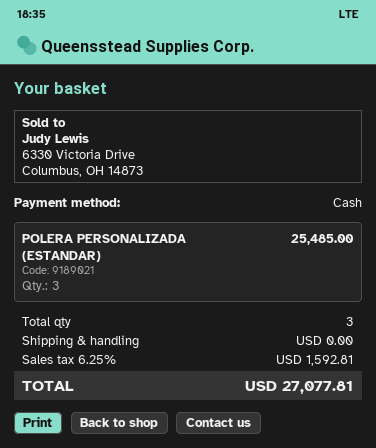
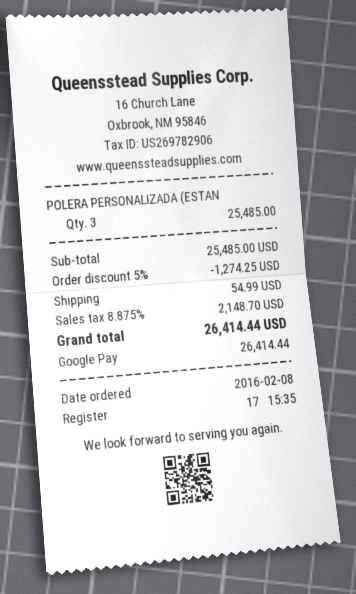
payment method: cash -> Google Pay
discount: none -> 5% = 1274.25
shipping: 0.00 -> 54.99
tax: 6.25% = 1592.81 -> 8.875% = 2148.70
total: 27077.81 -> 26414.44

